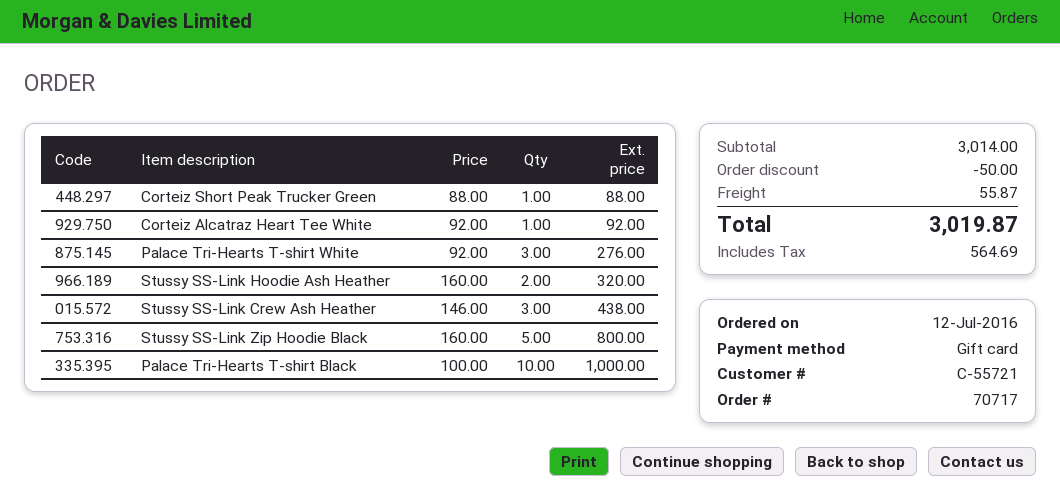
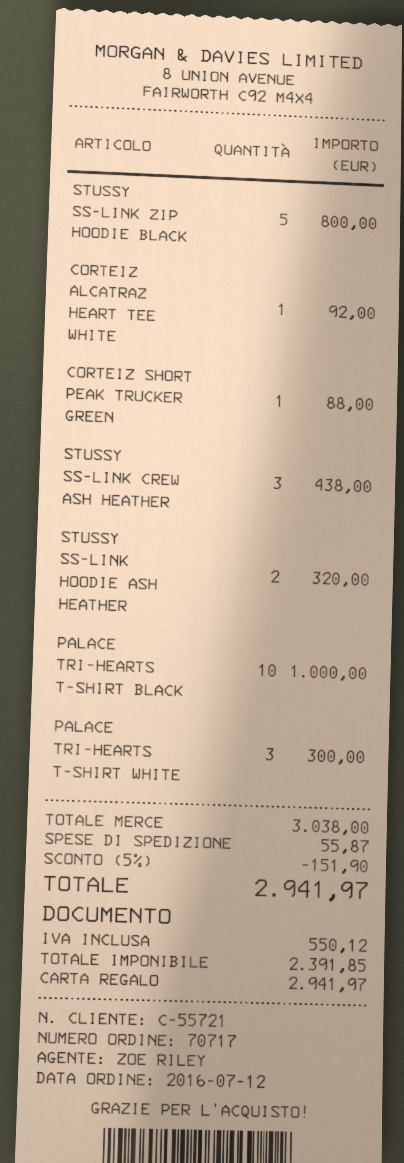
Palace Tri-Hearts T-shirt White: 3 for 276.00 -> 3 for 300.00
subtotal: 3014.00 -> 3038.00
discount: 50.00 -> 151.90
tax: 564.69 -> 550.12
total: 3019.87 -> 2941.97

